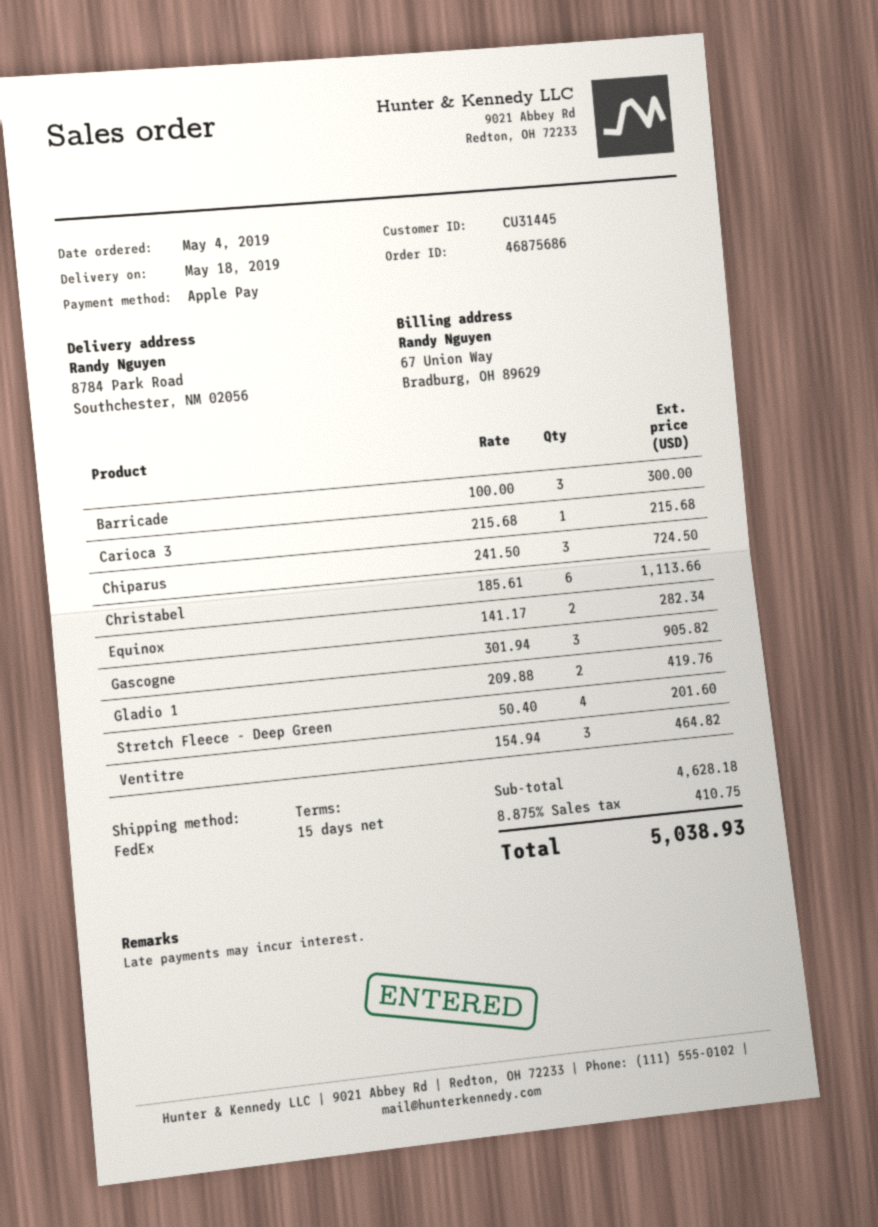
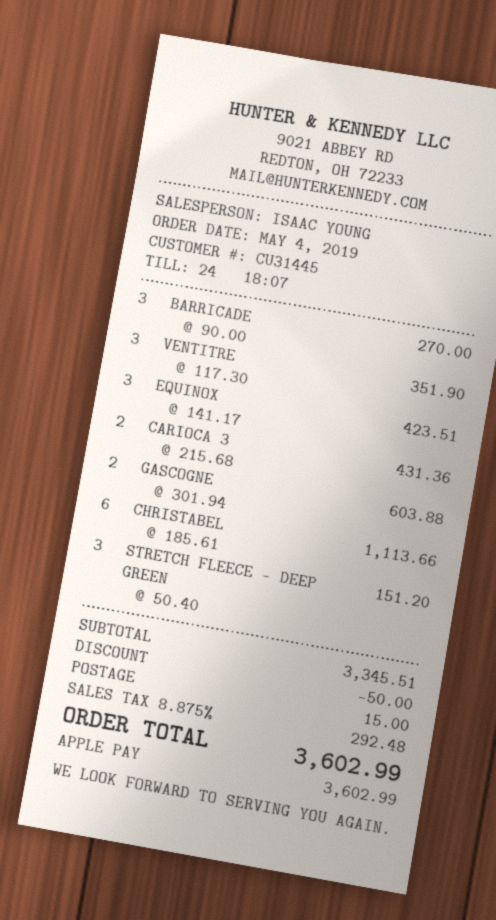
Barricade: 3 x 100.00 = 300.00 -> 3 x 90.00 = 270.00
Carioca 3: 1 x 215.68 = 215.68 -> 2 x 215.68 = 431.36
Chiparus: 3 x 241.50 = 724.50 -> none
Equinox: 2 x 141.17 = 282.34 -> 3 x 141.17 = 423.51
Gascogne: 3 x 301.94 = 905.82 -> 2 x 301.94 = 603.88
Gladio 1: 2 x 209.88 = 419.76 -> none
Stretch Fleece - Deep Green: 4 x 50.40 = 201.60 -> 3 x 50.40 = 151.20
Ventitre: 3 x 154.94 = 464.82 -> 3 x 117.30 = 351.90
subtotal: 4628.18 -> 3345.51
discount: none -> 50.00
shipping: none -> 15.00
tax: 8.875% = 410.75 -> 8.875% = 292.48
total: 5038.93 -> 3602.99

